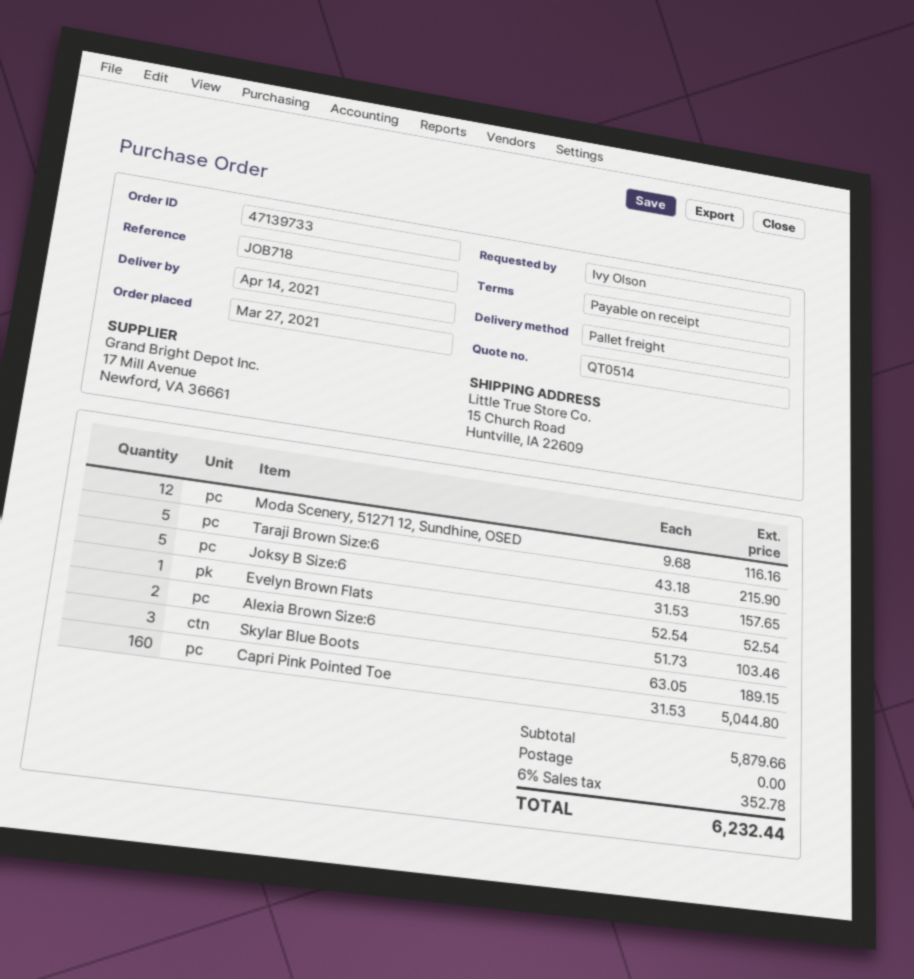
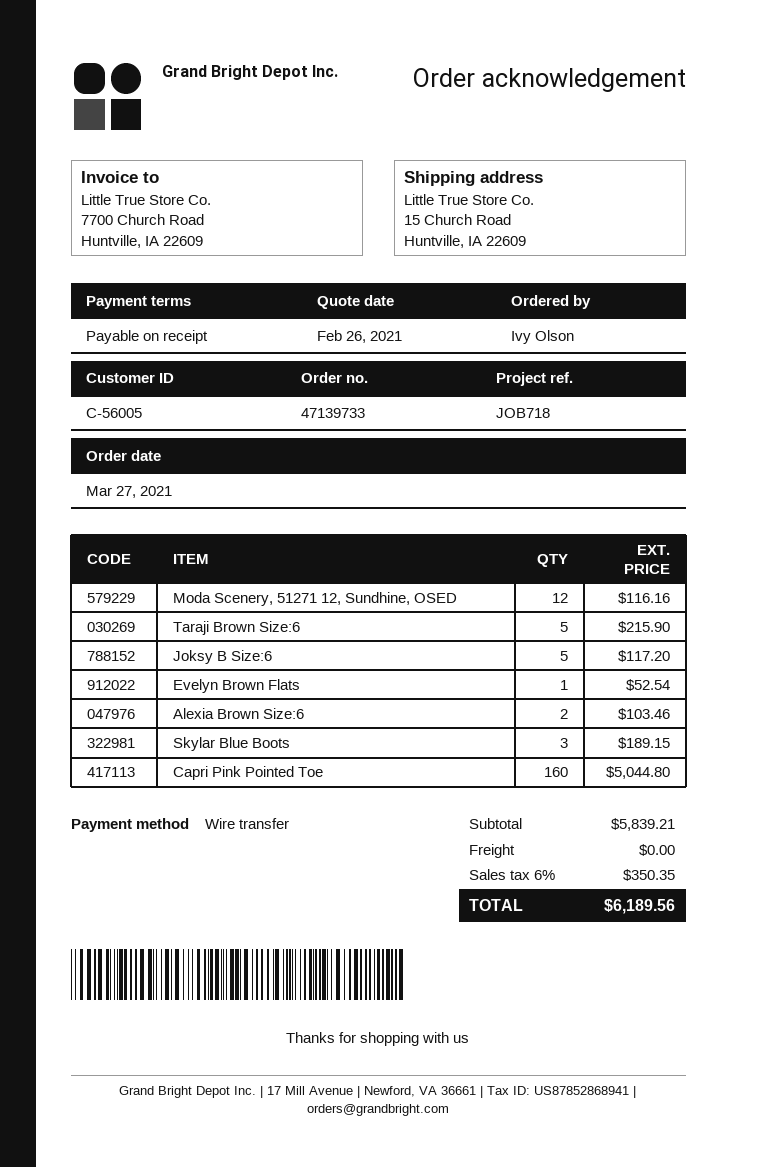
Joksy B Size:6: 5 for 157.65 -> 5 for 117.20
subtotal: 5879.66 -> 5839.21
tax: 6% = 352.78 -> 6% = 350.35
total: 6232.44 -> 6189.56

